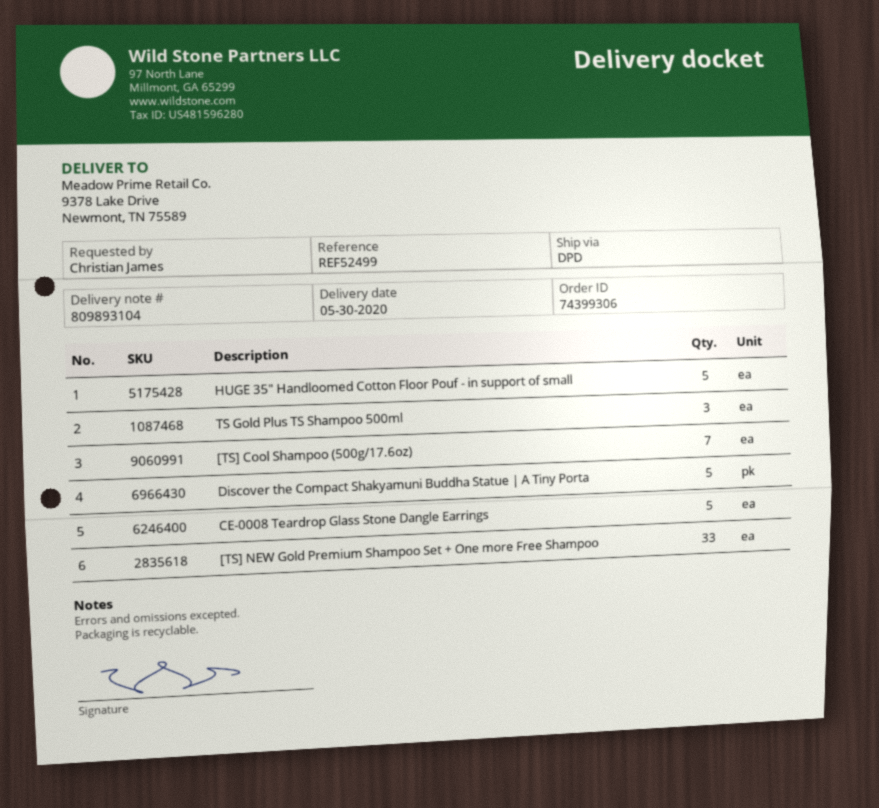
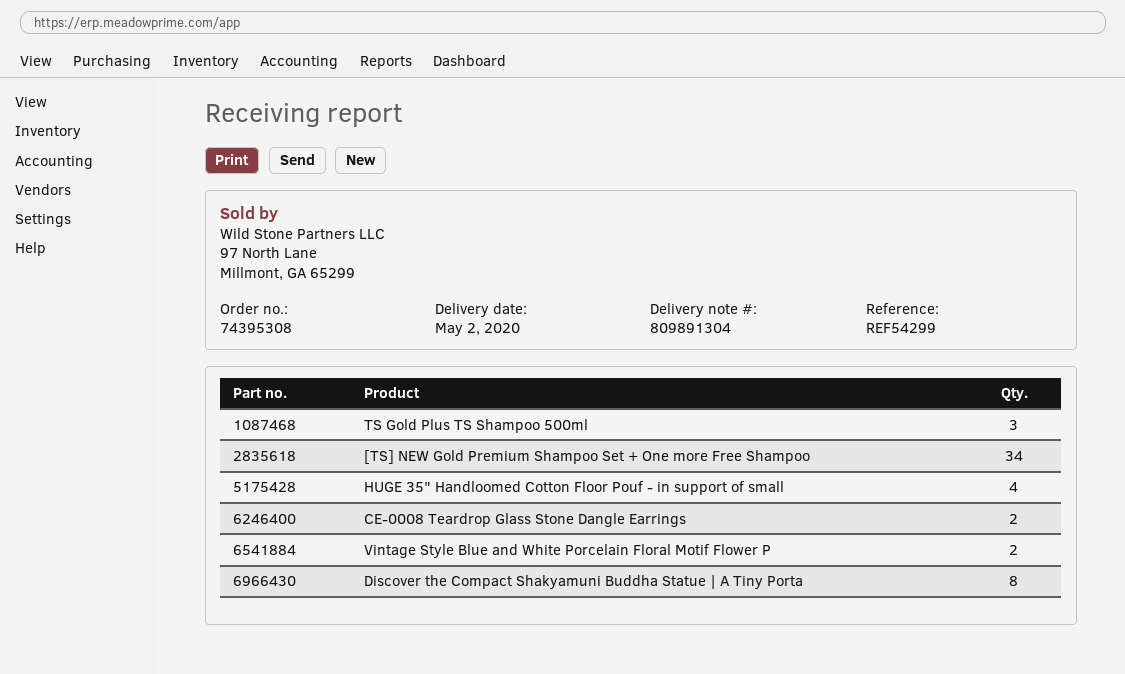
order number: 74399306 -> 74395308
delivery note number: 809893104 -> 809891304
delivery date: 2020-05-30 -> 2020-05-02
reference: REF52499 -> REF54299
HUGE 35" Handloomed Cotton Floor Pouf - in support of small: 5 -> 4
[TS] Cool Shampoo (500g/17.6oz): 7 -> none
Discover the Compact Shakyamuni Buddha Statue | A Tiny Porta: 5 -> 8
CE-0008 Teardrop Glass Stone Dangle Earrings: 5 -> 2
[TS] NEW Gold Premium Shampoo Set + One more Free Shampoo: 33 -> 34
Vintage Style Blue and White Porcelain Floral Motif Flower P: none -> 2

